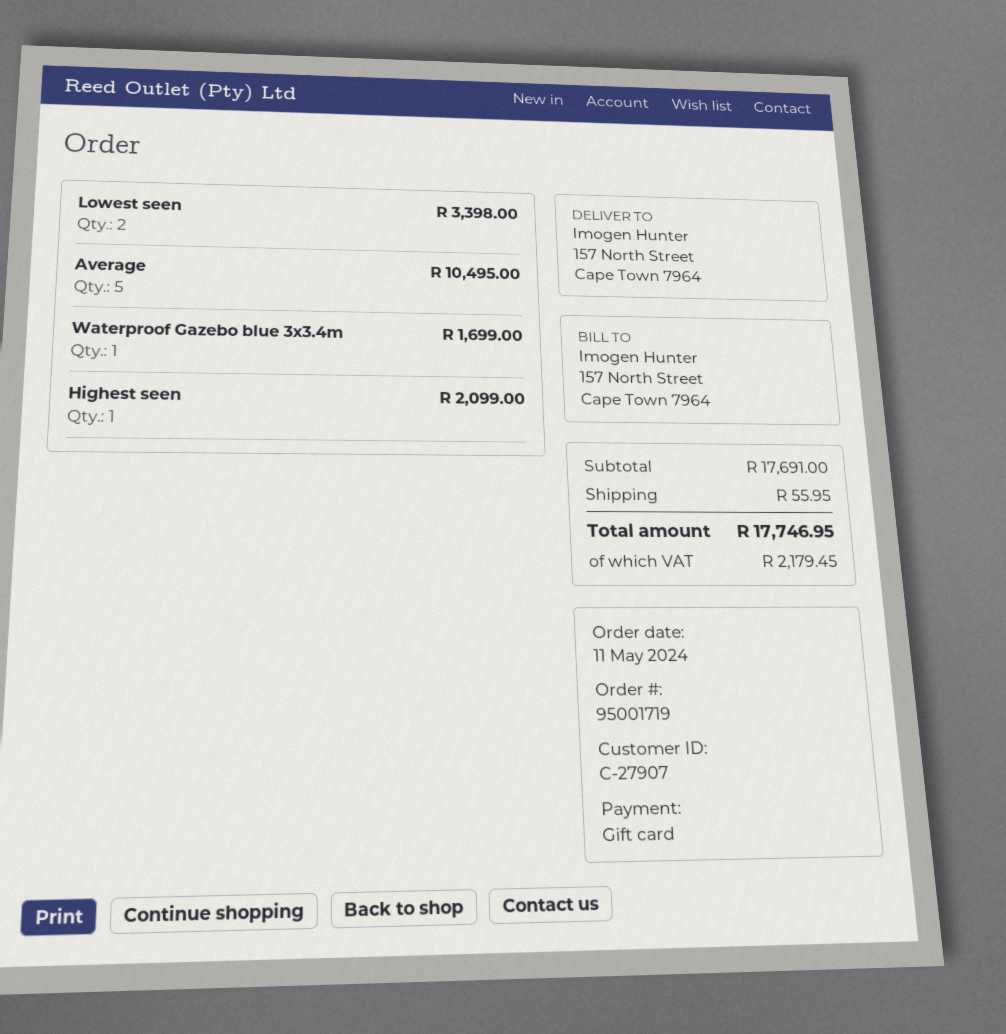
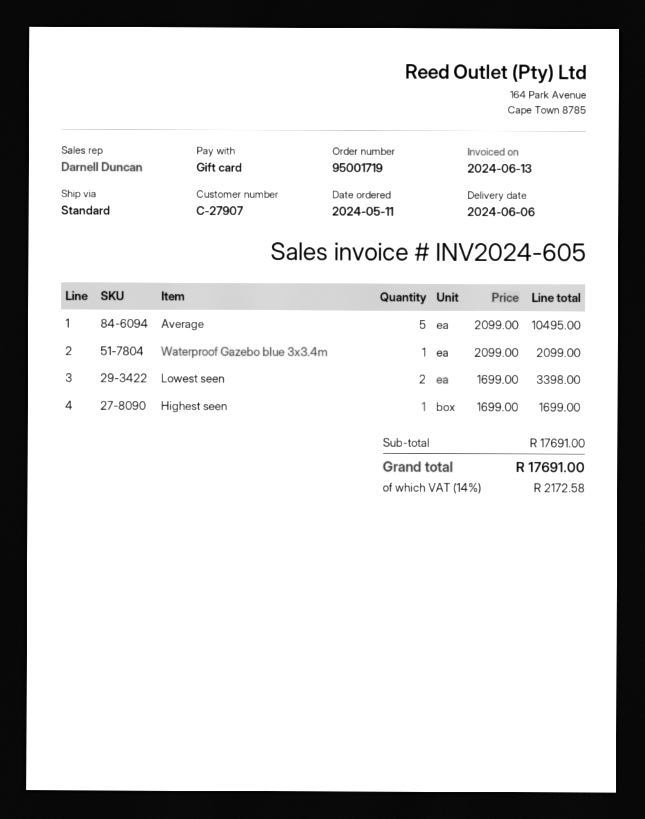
Waterproof Gazebo blue 3x3.4m: 1 for 1699.00 -> 1 for 2099.00
Highest seen: 1 for 2099.00 -> 1 for 1699.00
shipping: 55.95 -> none
tax: 2179.45 -> 2172.58
total: 17746.95 -> 17691.00

